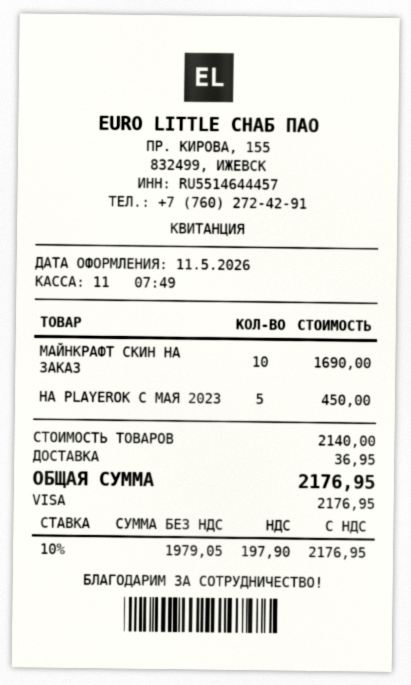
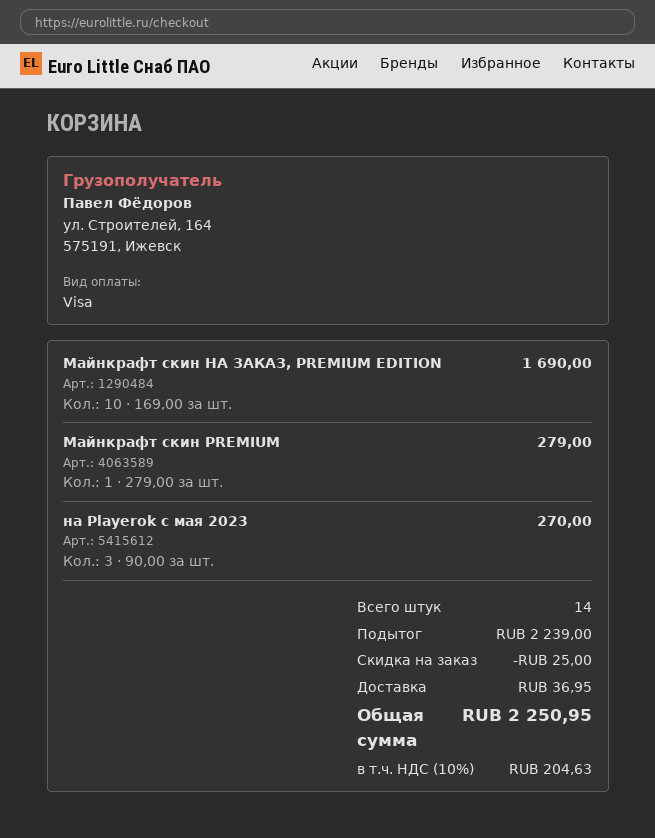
НА PLAYEROK С МАЯ 2023: 5 for 450.00 -> 3 for 270.00
Майнкрафт скин PREMIUM: none -> 1 for 279.00
subtotal: 2140.00 -> 2239.00
discount: none -> 25.00
tax: 10% = 197.90 -> 10% = 204.63
total: 2176.95 -> 2250.95

